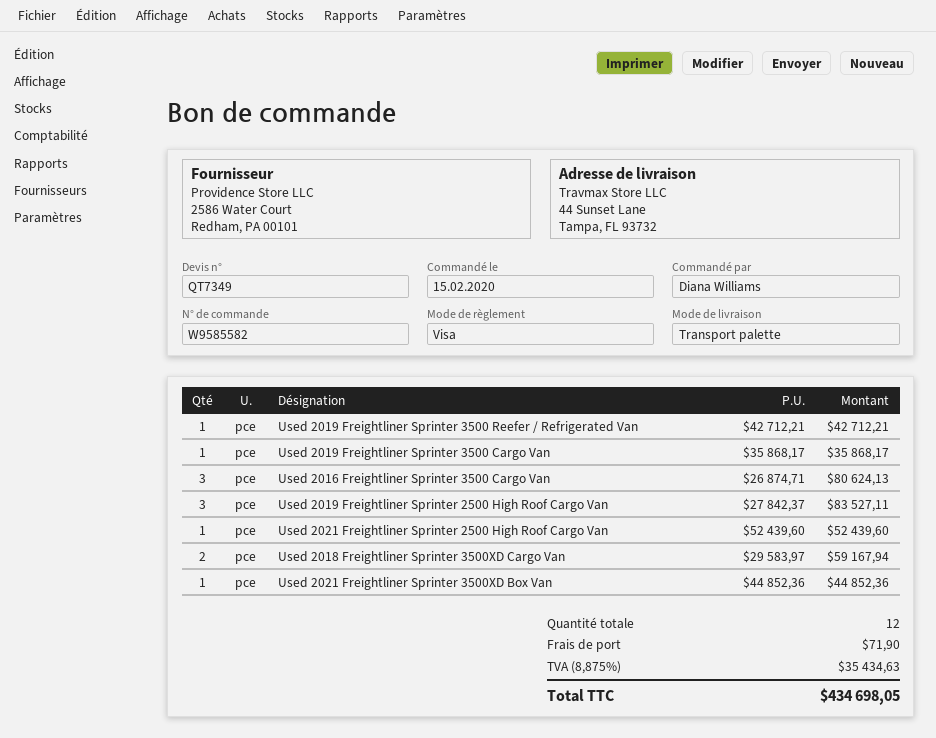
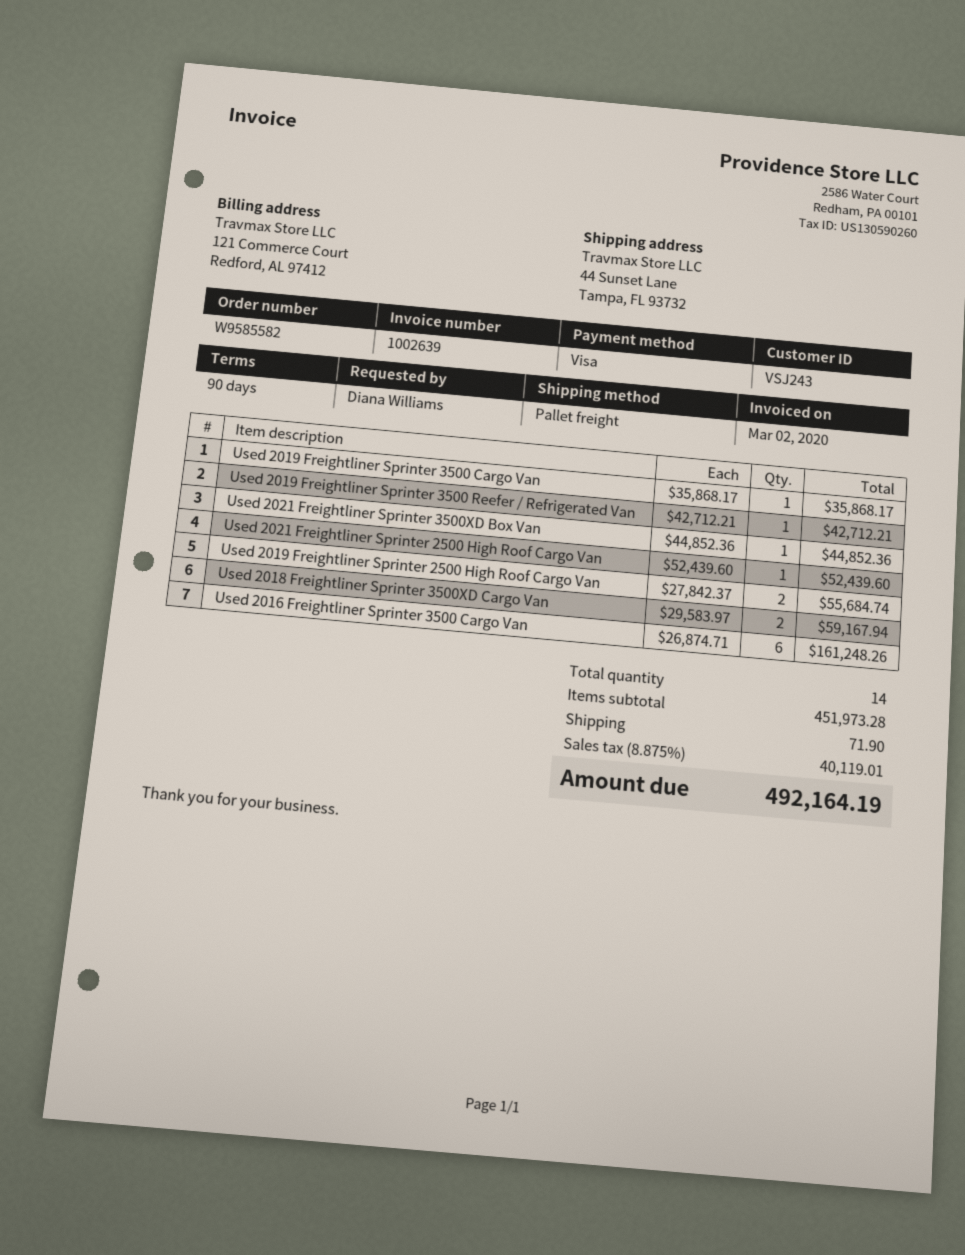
Used 2016 Freightliner Sprinter 3500 Cargo Van: 3 x 26874.71 = 80624.13 -> 6 x 26874.71 = 161248.26
Used 2019 Freightliner Sprinter 2500 High Roof Cargo Van: 3 x 27842.37 = 83527.11 -> 2 x 27842.37 = 55684.74
total quantity: 12 -> 14
tax: 8.875% = 35434.63 -> 8.875% = 40119.01
total: 434698.05 -> 492164.19

